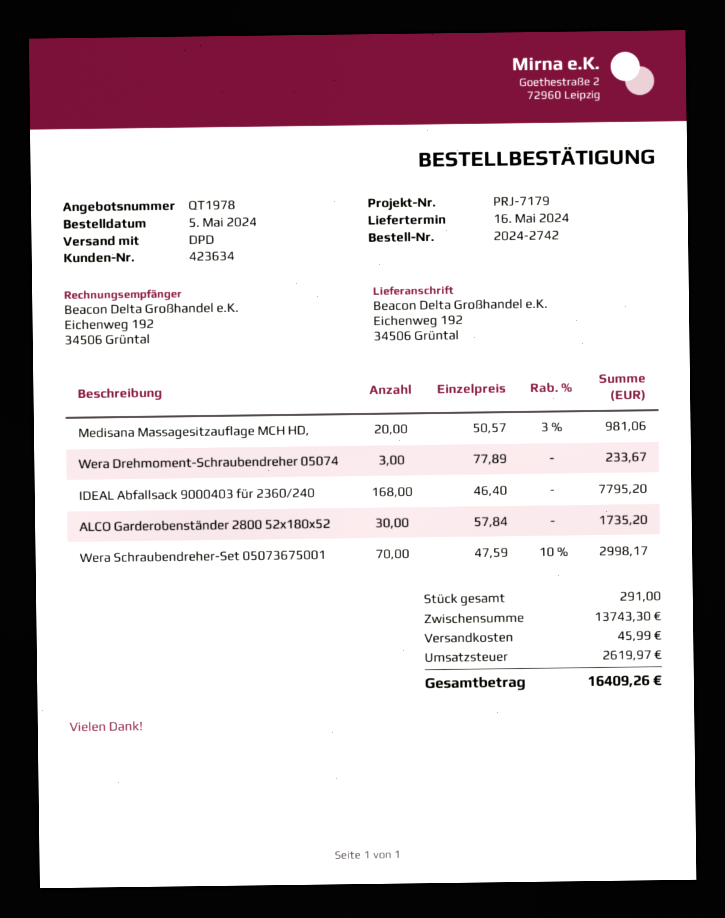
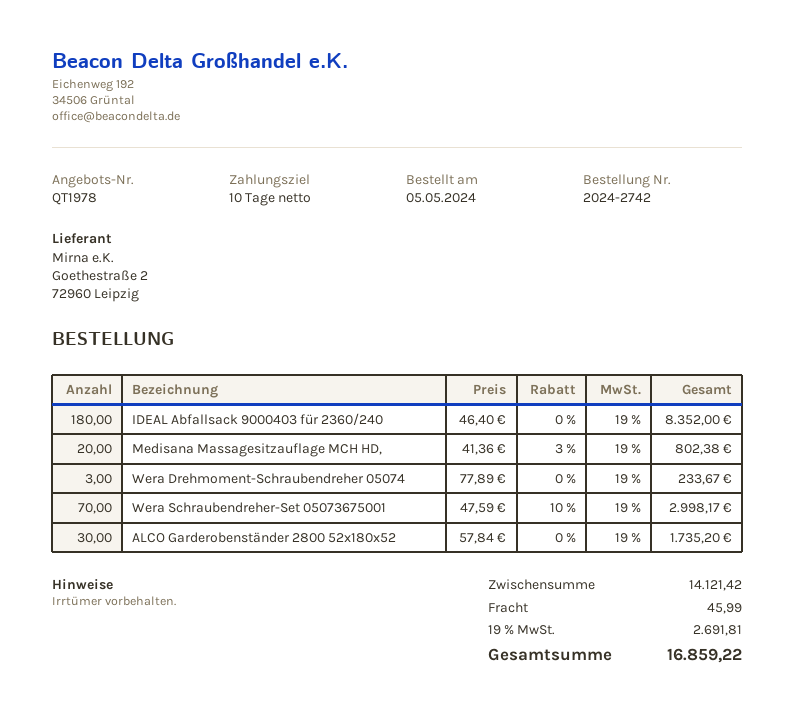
Medisana Massagesitzauflage MCH HD,: 20 x 50.57 - 3% = 981.06 -> 20 x 41.36 - 3% = 802.38
IDEAL Abfallsack 9000403 für 2360/240: 168 x 46.40 = 7795.20 -> 180 x 46.40 = 8352.00
subtotal: 13743.30 -> 14121.42
tax: 2619.97 -> 2691.81
total: 16409.26 -> 16859.22

